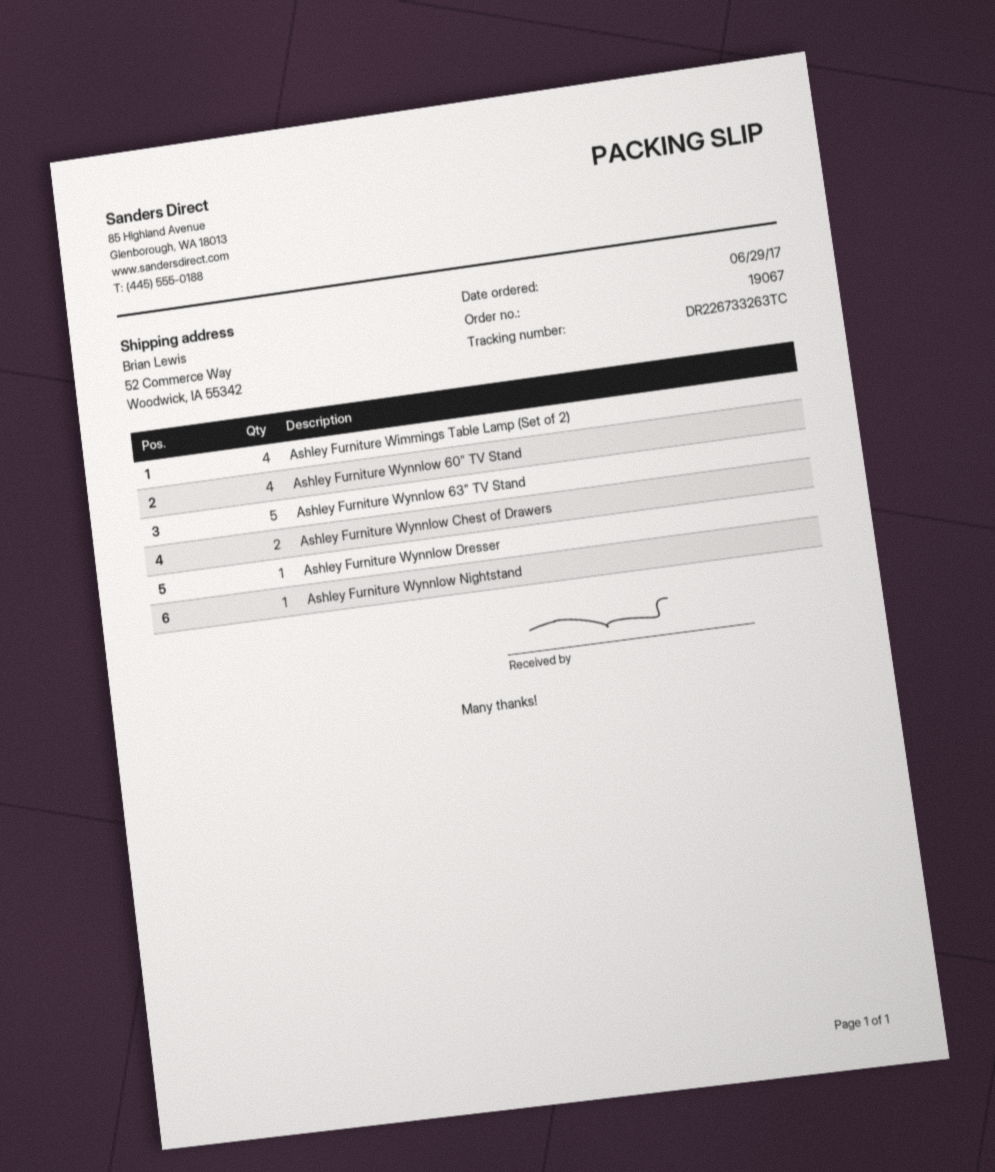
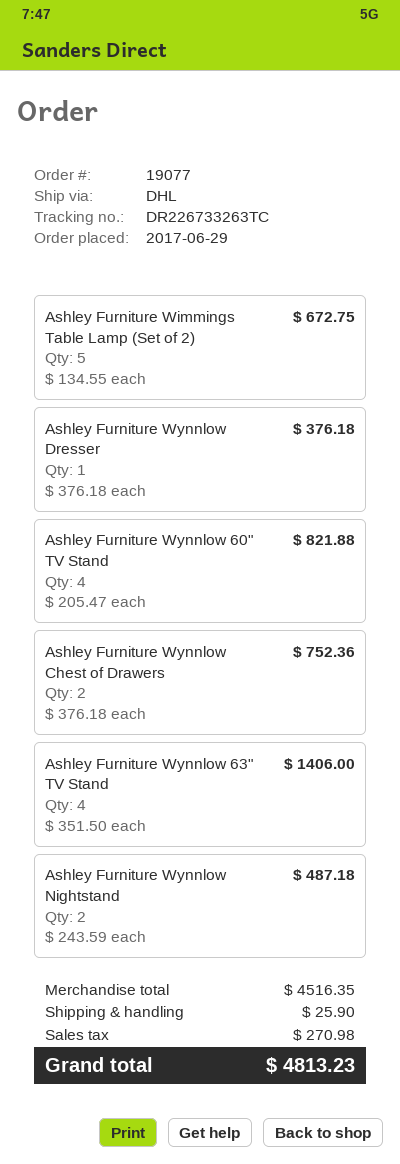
order number: 19067 -> 19077
Ashley Furniture Wimmings Table Lamp (Set of 2): 4 -> 5
Ashley Furniture Wynnlow 63" TV Stand: 5 -> 4
Ashley Furniture Wynnlow Nightstand: 1 -> 2

